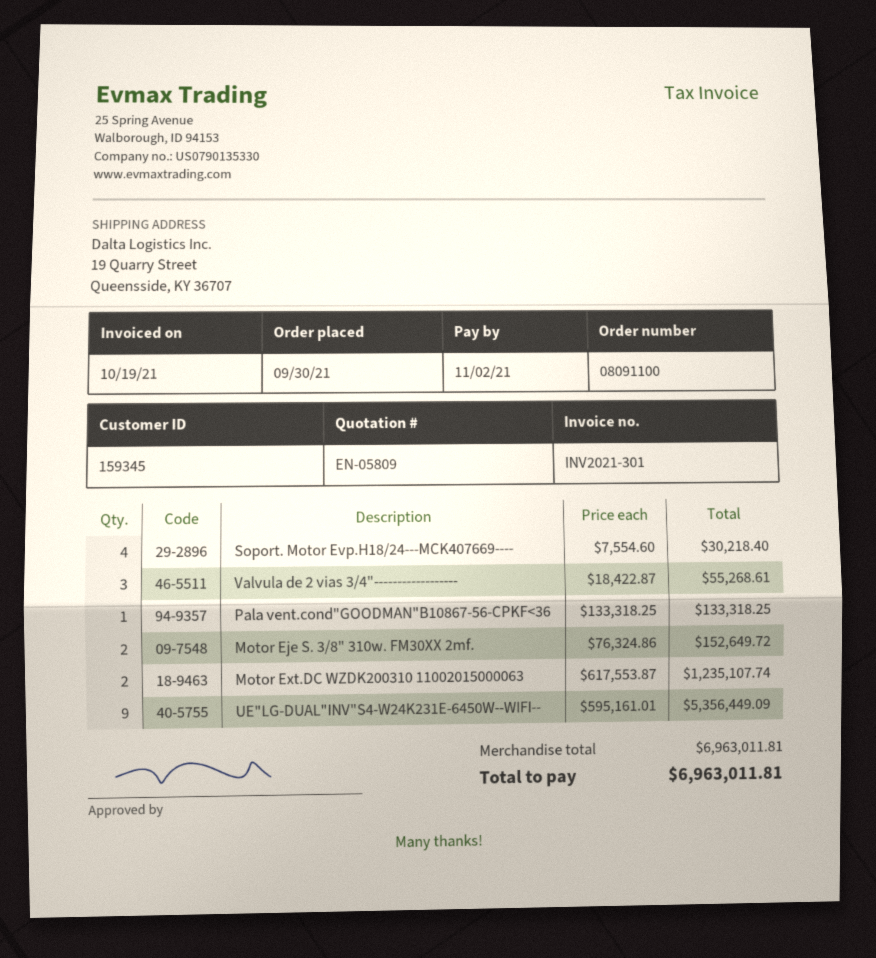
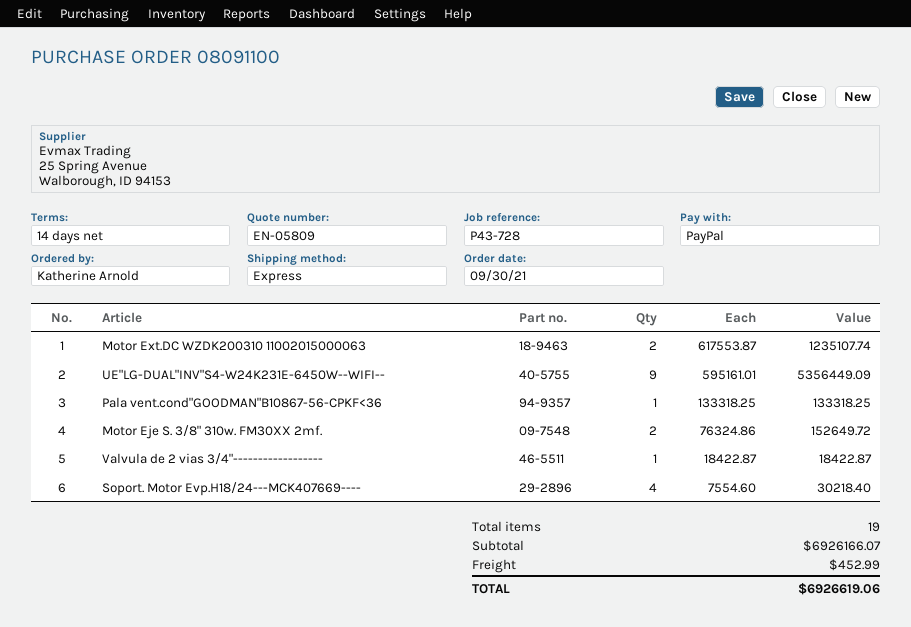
Valvula de 2 vias 3/4"------------------: 3 x 18422.87 = 55268.61 -> 1 x 18422.87 = 18422.87
subtotal: 6963011.81 -> 6926166.07
shipping: none -> 452.99
total: 6963011.81 -> 6926619.06

